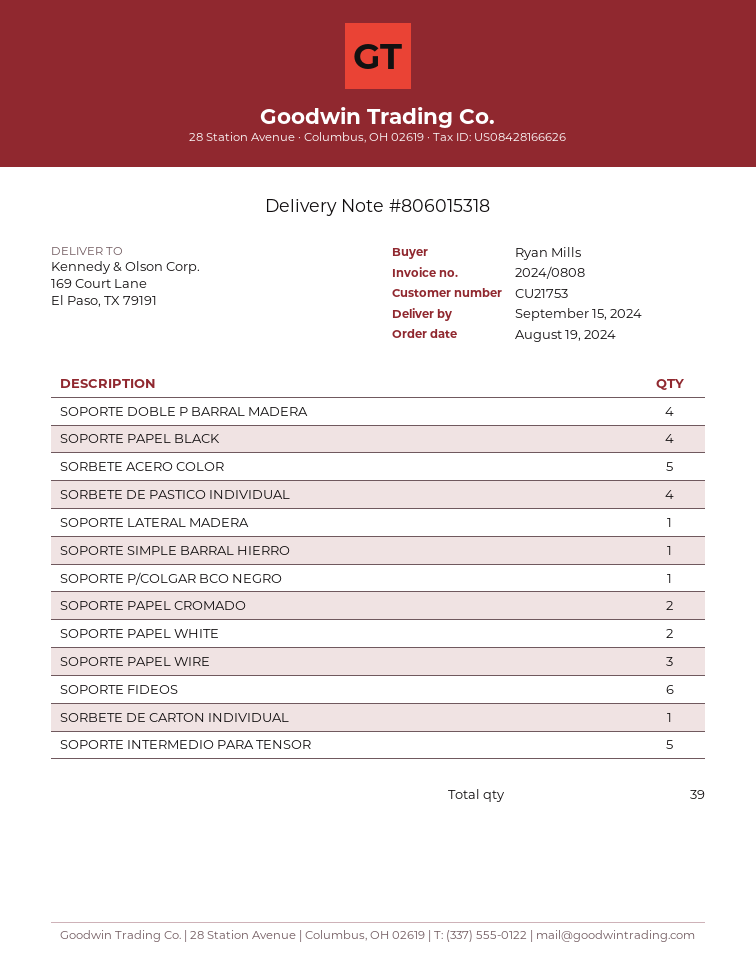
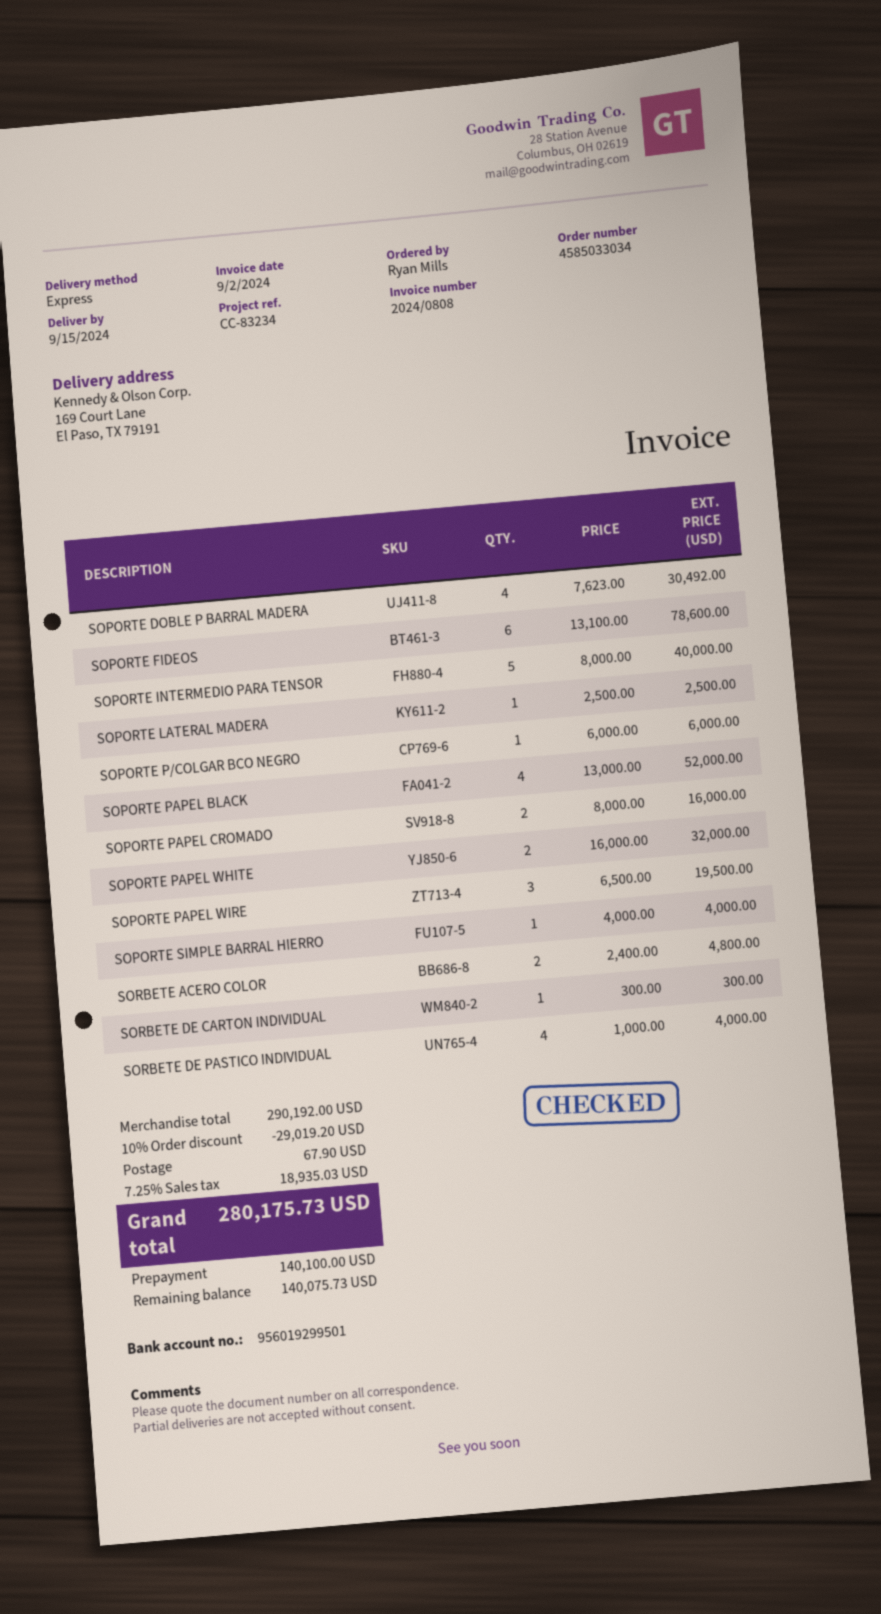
SORBETE ACERO COLOR: 5 -> 2

